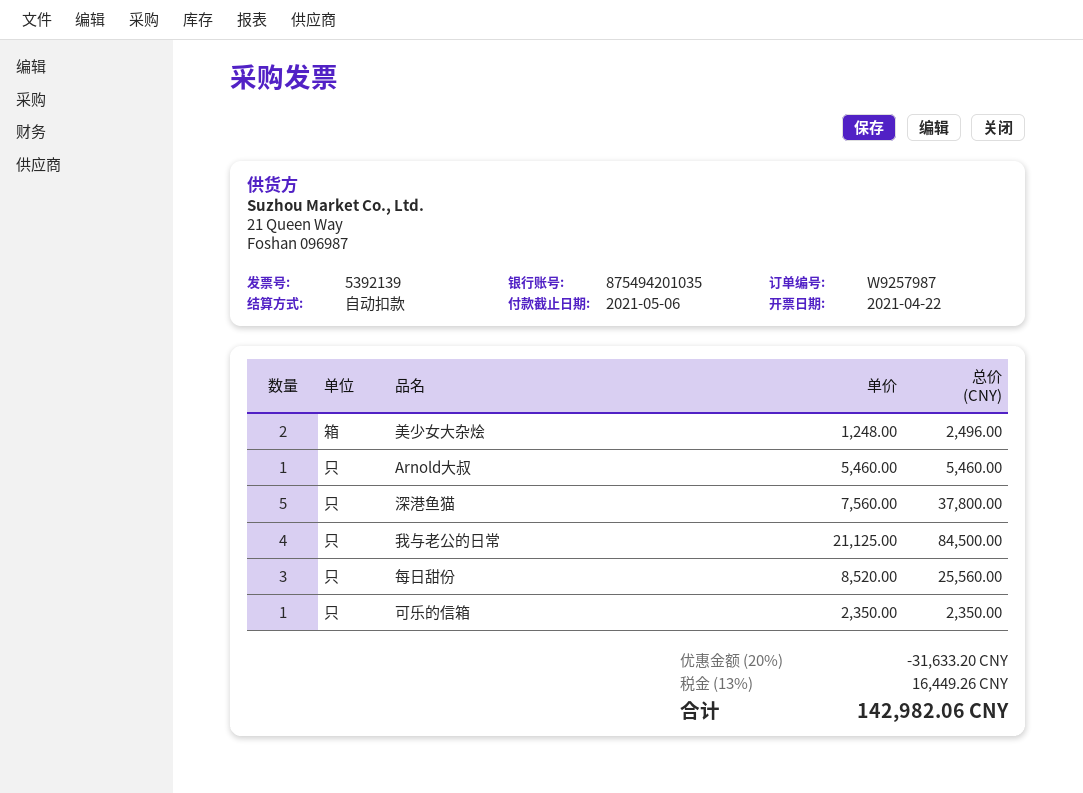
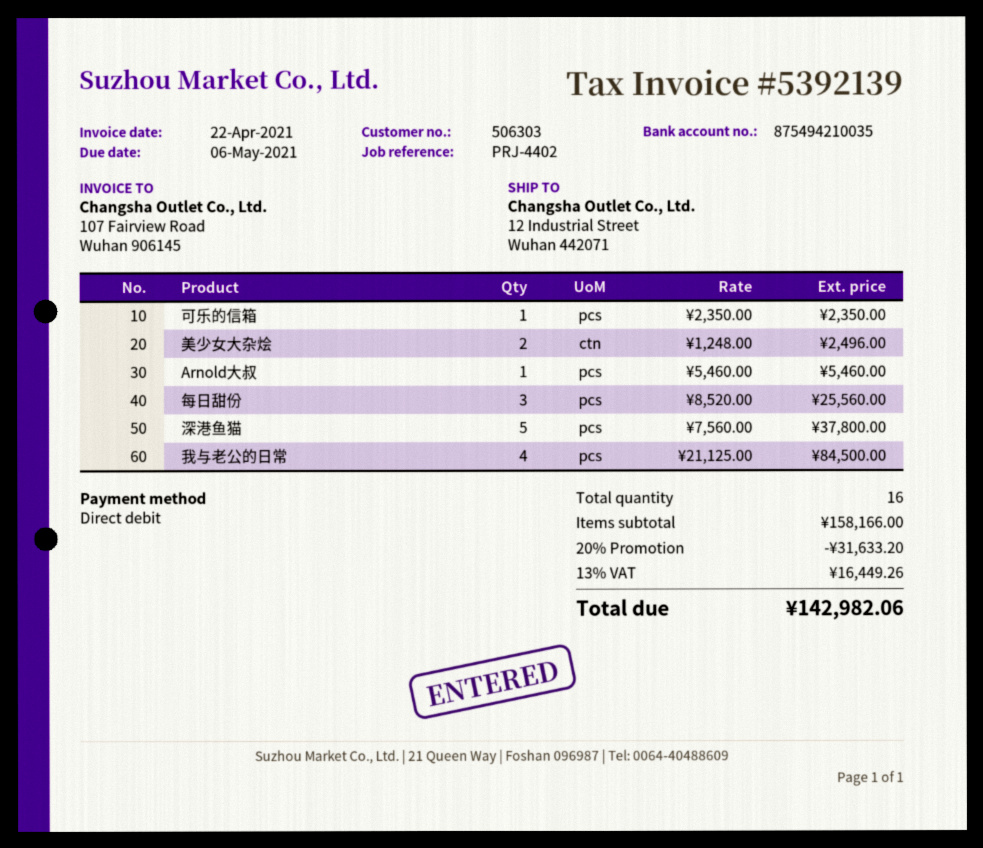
bank account: 875494201035 -> 875494210035

